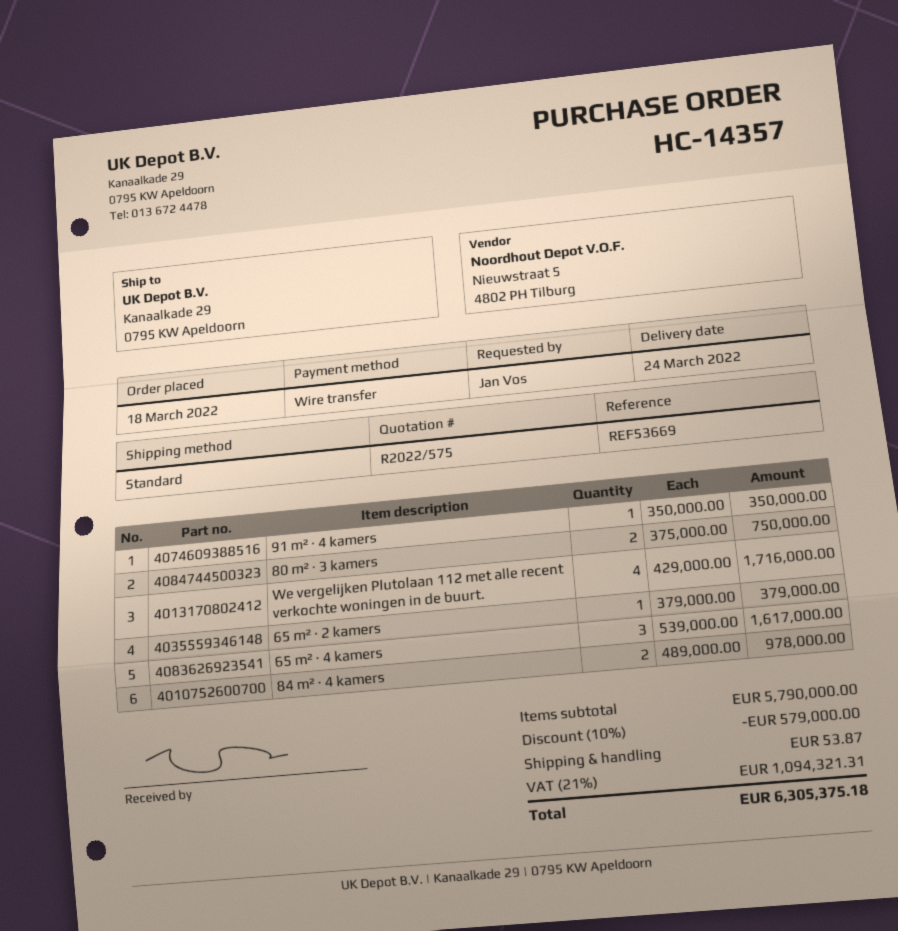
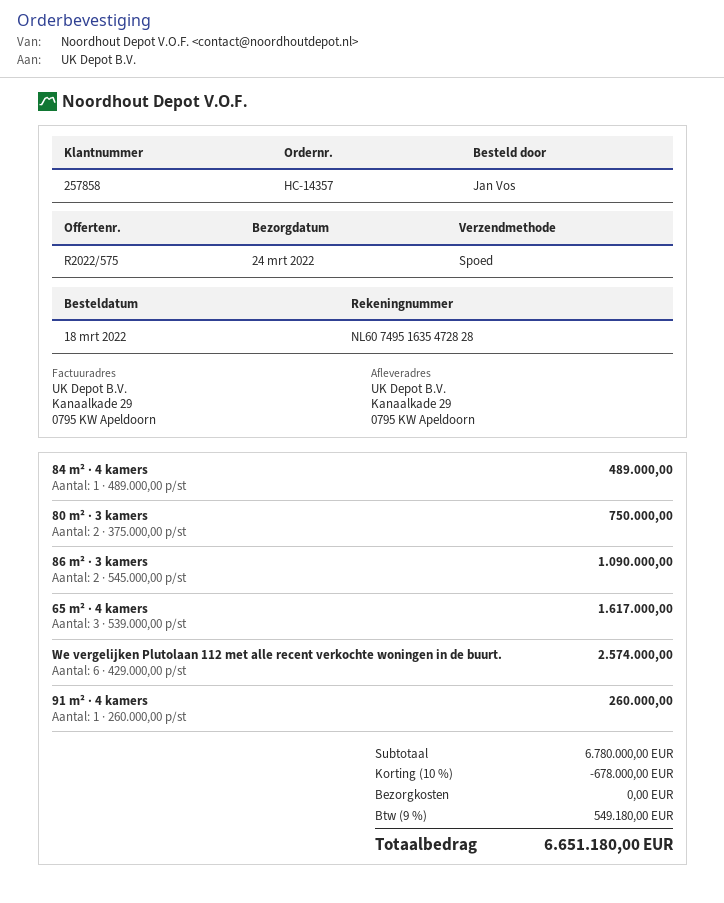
shipping method: standard -> express
91 m² · 4 kamers: 1 x 350000.00 = 350000.00 -> 1 x 260000.00 = 260000.00
We vergelijken Plutolaan 112 met alle recent verkochte woningen in de buurt.: 4 x 429000.00 = 1716000.00 -> 6 x 429000.00 = 2574000.00
65 m² · 2 kamers: 1 x 379000.00 = 379000.00 -> none
84 m² · 4 kamers: 2 x 489000.00 = 978000.00 -> 1 x 489000.00 = 489000.00
86 m² · 3 kamers: none -> 2 x 545000.00 = 1090000.00
subtotal: 5790000.00 -> 6780000.00
discount: 10% = 579000.00 -> 10% = 678000.00
shipping: 53.87 -> 0.00
tax: 21% = 1094321.31 -> 9% = 549180.00
total: 6305375.18 -> 6651180.00

